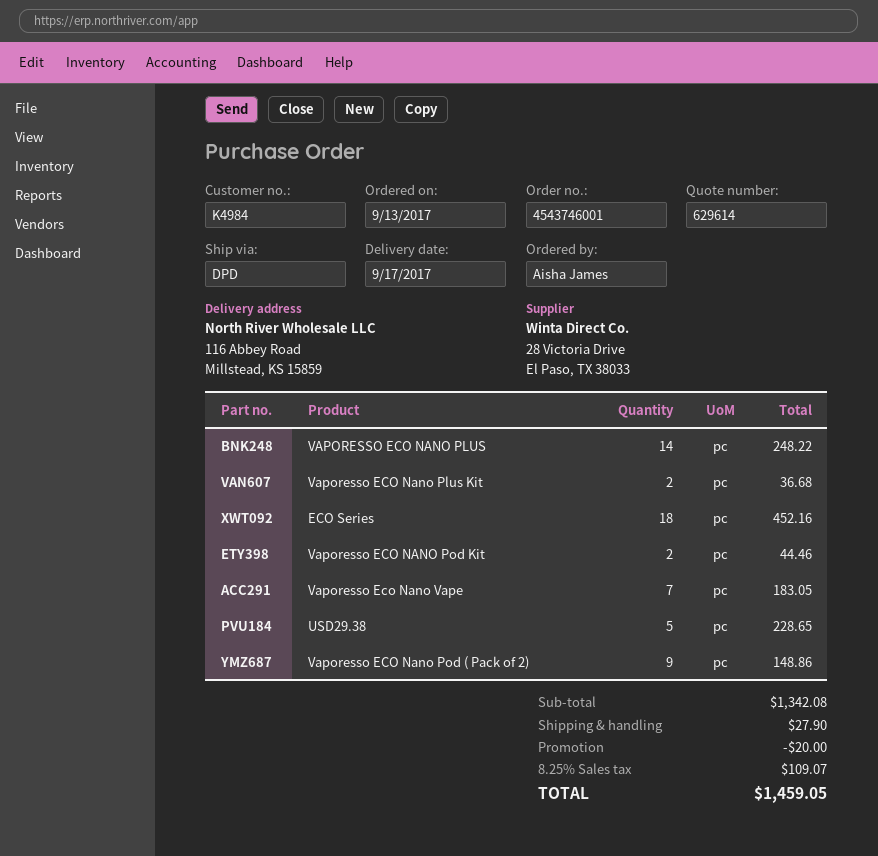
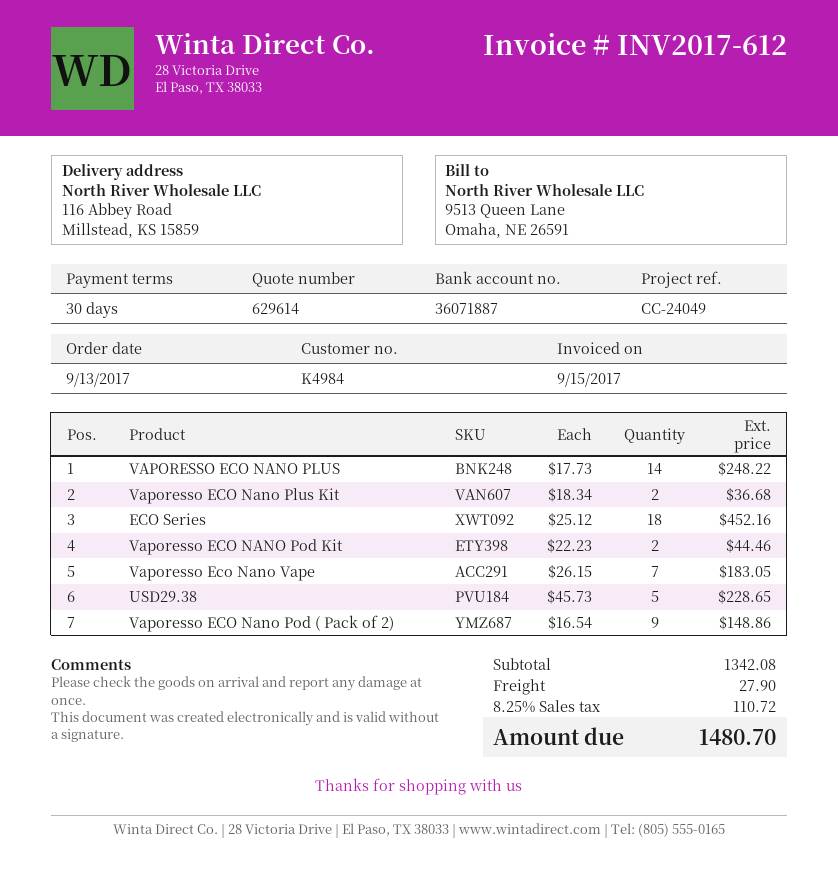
discount: 20.00 -> none
tax: 8.25% = 109.07 -> 8.25% = 110.72
total: 1459.05 -> 1480.70

